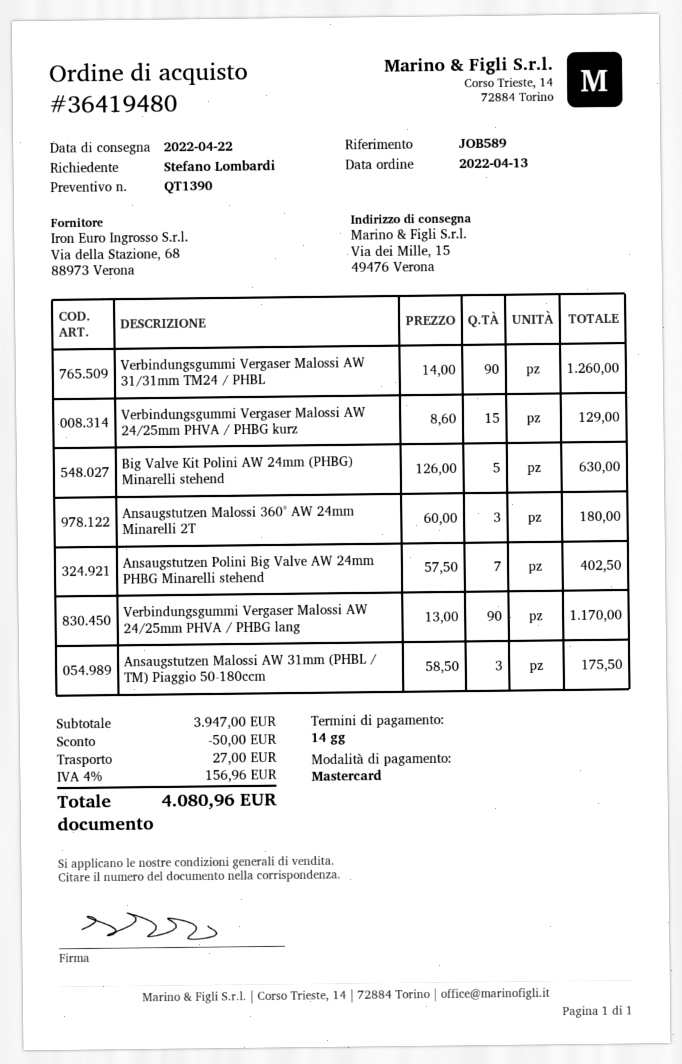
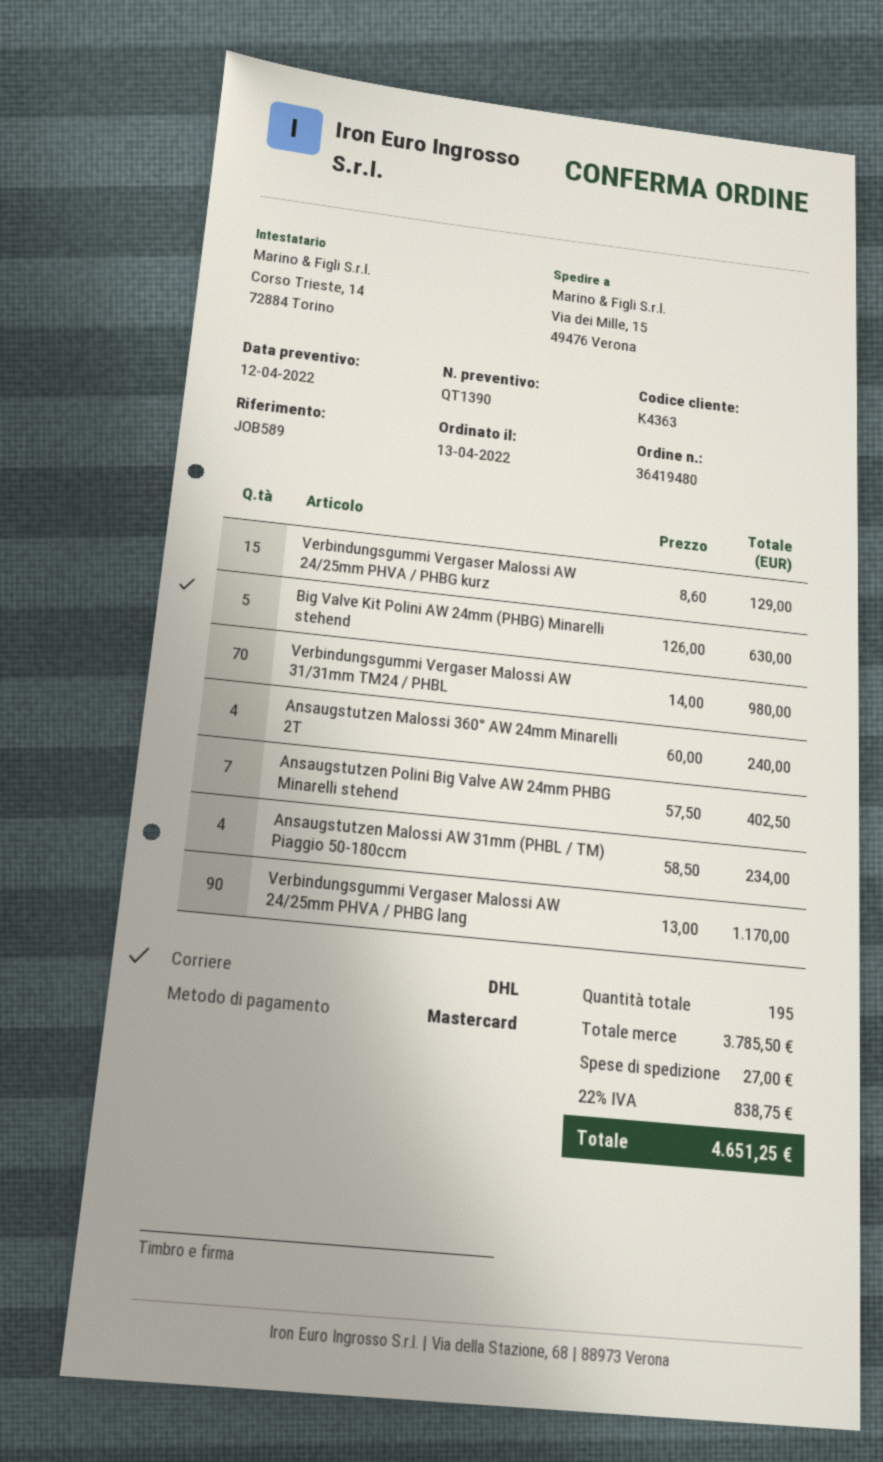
Verbindungsgummi Vergaser Malossi AW 31/31mm TM24 / PHBL: 90 x 14.00 = 1260.00 -> 70 x 14.00 = 980.00
Ansaugstutzen Malossi 360° AW 24mm Minarelli 2T: 3 x 60.00 = 180.00 -> 4 x 60.00 = 240.00
Ansaugstutzen Malossi AW 31mm (PHBL / TM) Piaggio 50-180ccm: 3 x 58.50 = 175.50 -> 4 x 58.50 = 234.00
subtotal: 3947.00 -> 3785.50
discount: 50.00 -> none
tax: 4% = 156.96 -> 22% = 838.75
total: 4080.96 -> 4651.25

